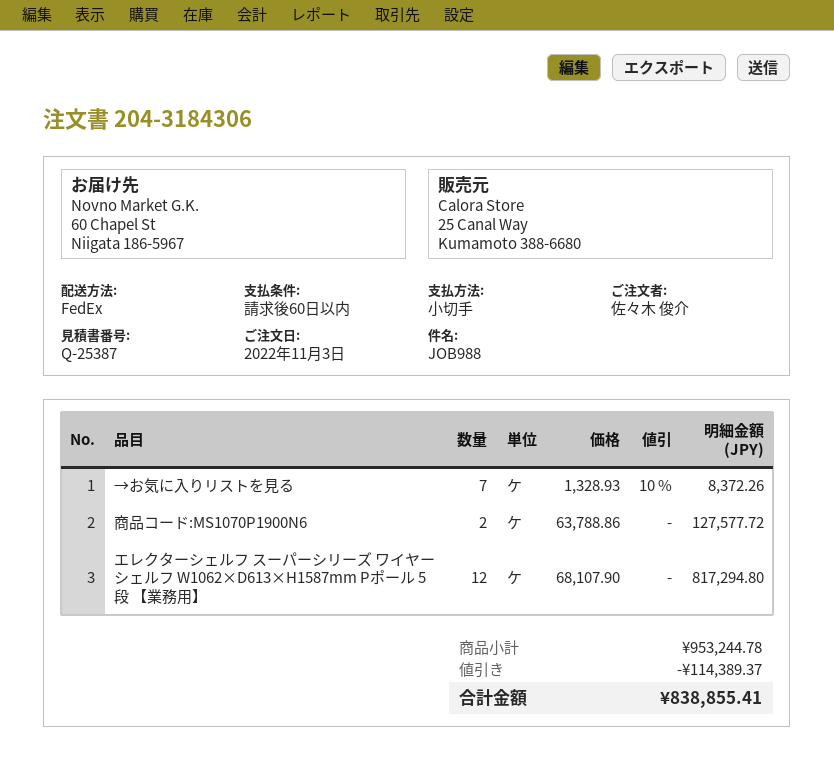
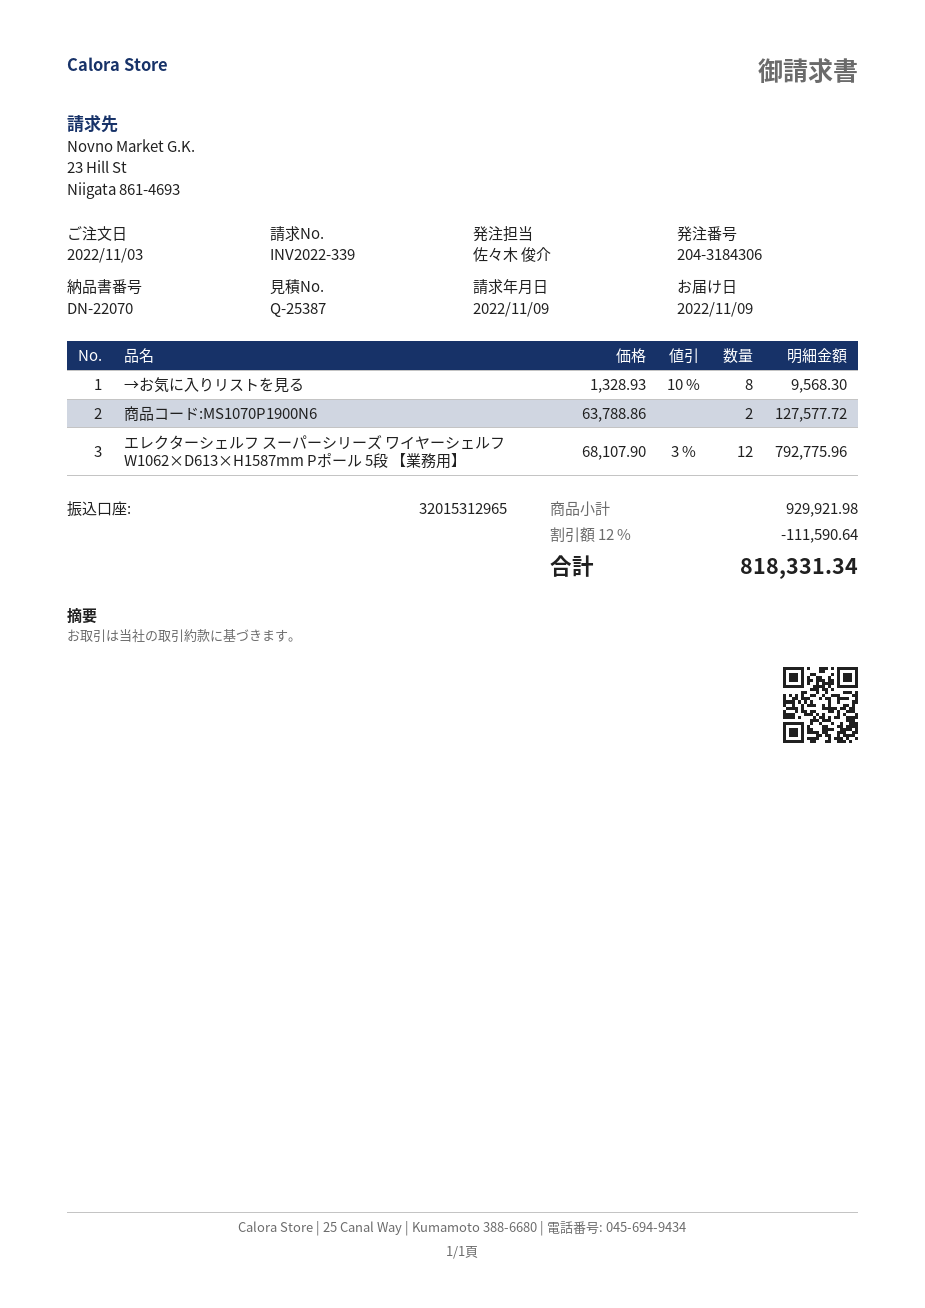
→お気に入りリストを見る: 7 x 1328.93 - 10% = 8372.26 -> 8 x 1328.93 - 10% = 9568.30
エレクターシェルフ スーパーシリーズ ワイヤーシェルフ W1062×D613×H1587mm Pポール 5段 【業務用】: 12 x 68107.90 = 817294.80 -> 12 x 68107.90 - 3% = 792775.96
subtotal: 953244.78 -> 929921.98
discount: 114389.37 -> 111590.64
total: 838855.41 -> 818331.34

